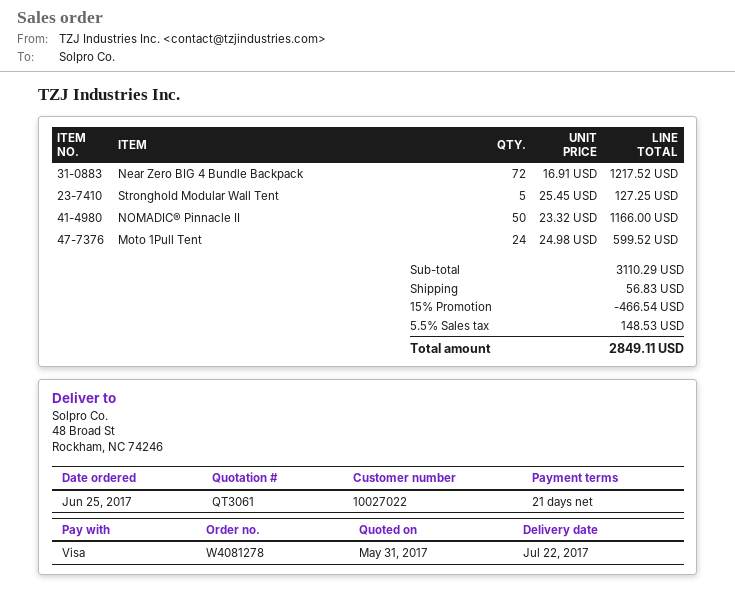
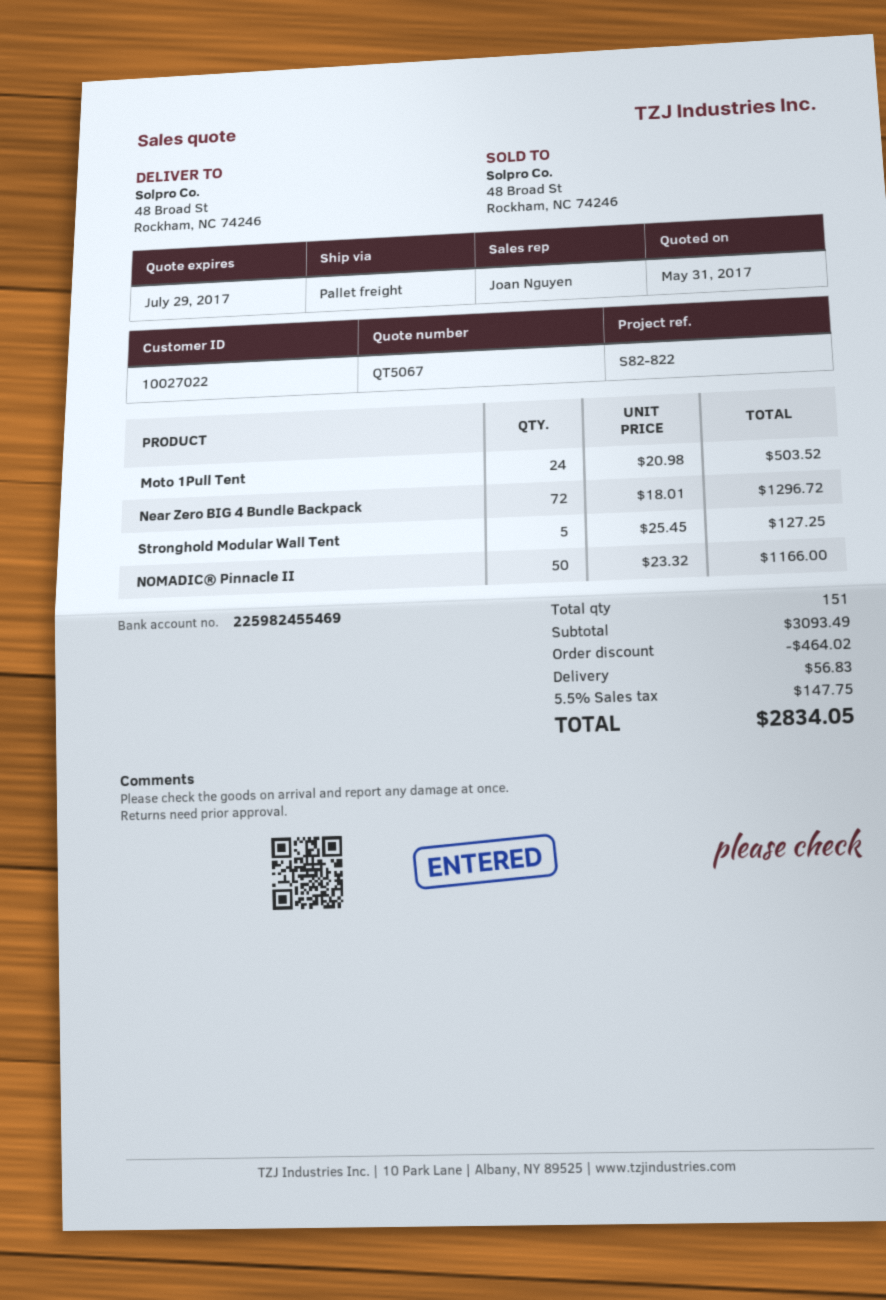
quote number: QT3061 -> QT5067
Near Zero BIG 4 Bundle Backpack: 72 x 16.91 = 1217.52 -> 72 x 18.01 = 1296.72
Moto 1Pull Tent: 24 x 24.98 = 599.52 -> 24 x 20.98 = 503.52
subtotal: 3110.29 -> 3093.49
discount: 466.54 -> 464.02
tax: 5.5% = 148.53 -> 5.5% = 147.75
total: 2849.11 -> 2834.05

